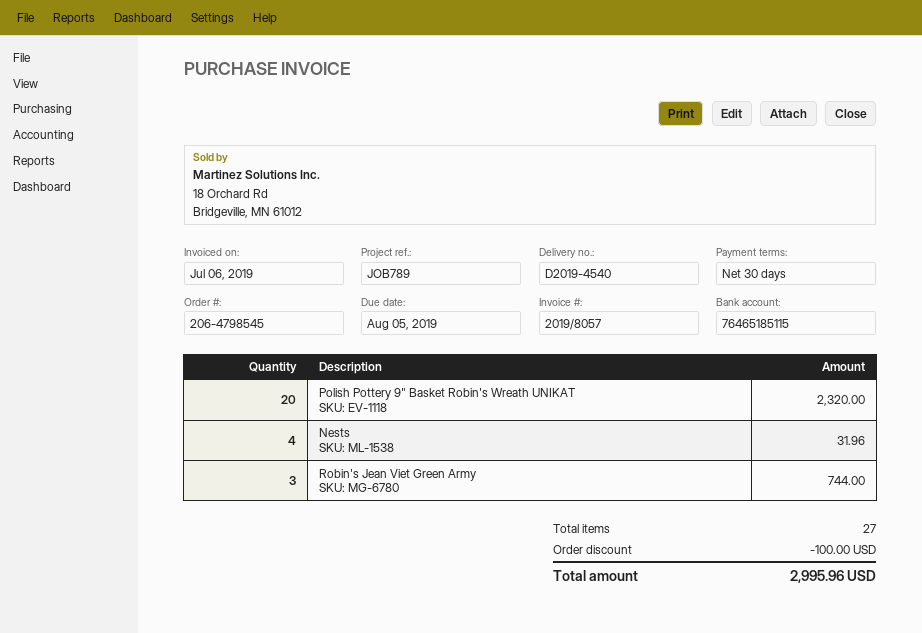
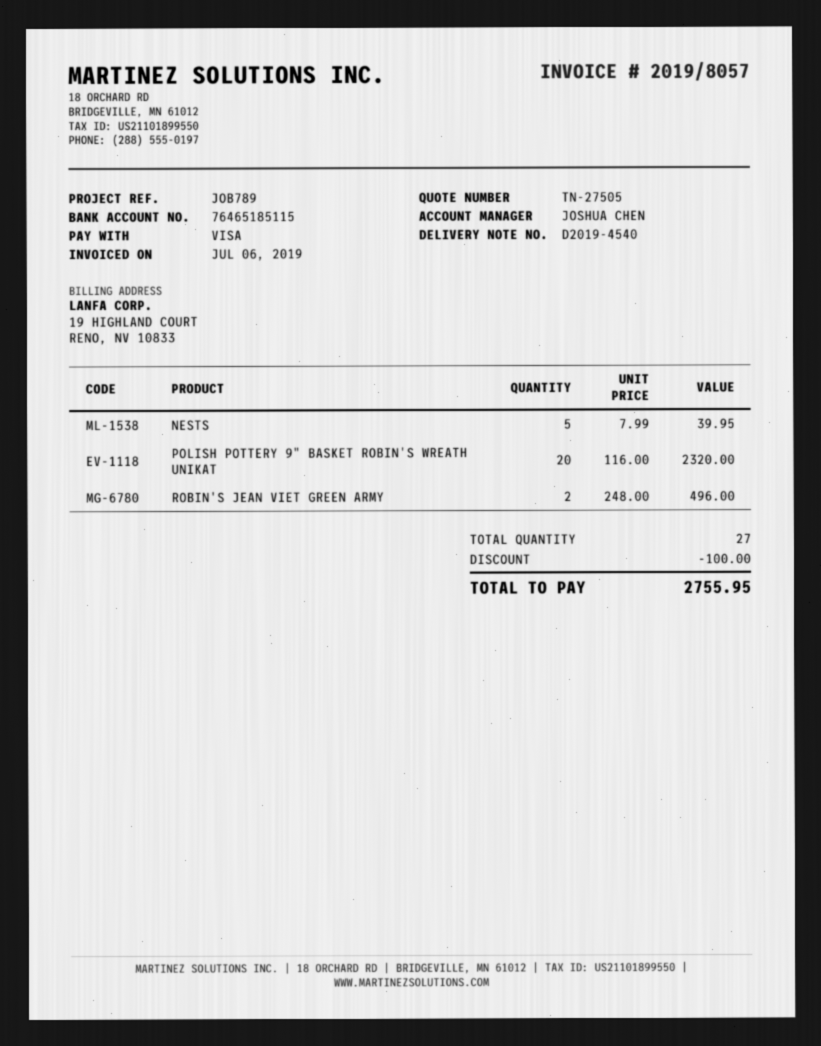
Nests: 4 for 31.96 -> 5 for 39.95
Robin's Jean Viet Green Army: 3 for 744.00 -> 2 for 496.00
total: 2995.96 -> 2755.95

